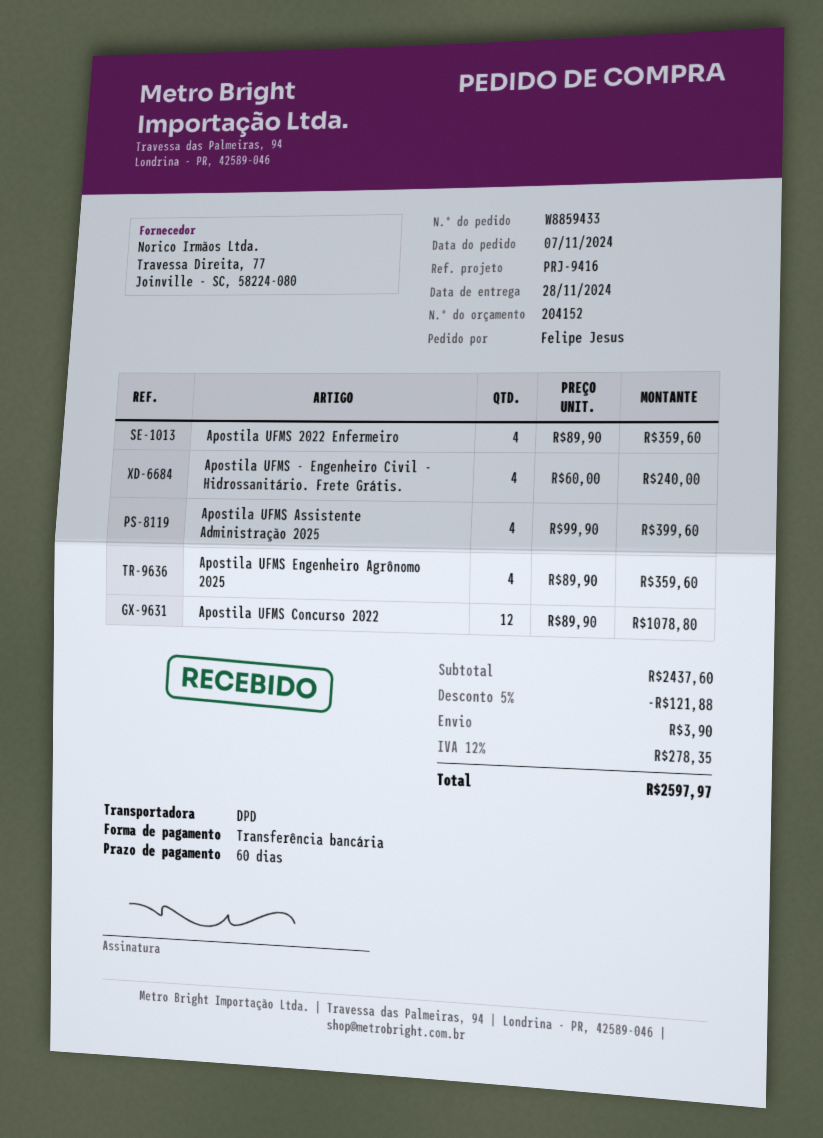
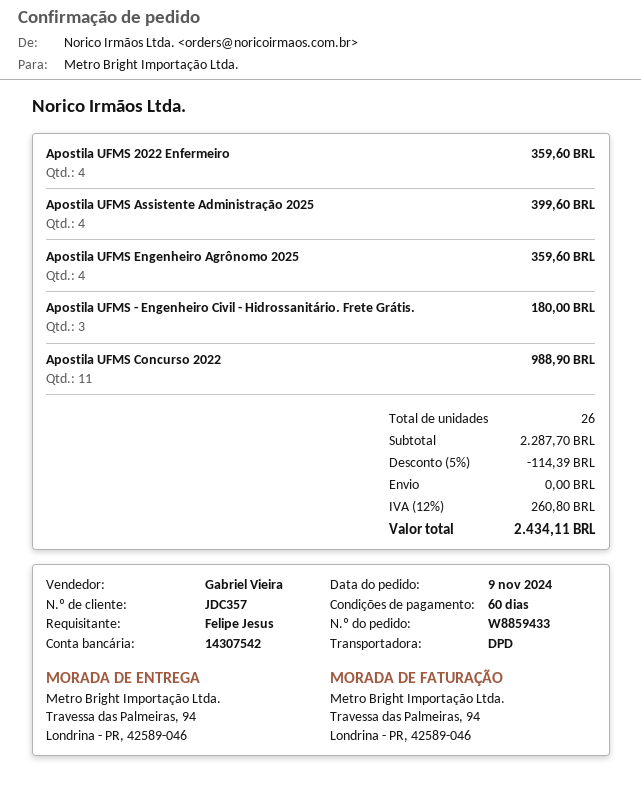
order date: 2024-11-07 -> 2024-11-09
Apostila UFMS - Engenheiro Civil - Hidrossanitário. Frete Grátis.: 4 for 240.00 -> 3 for 180.00
Apostila UFMS Concurso 2022: 12 for 1078.80 -> 11 for 988.90
subtotal: 2437.60 -> 2287.70
discount: 5% = 121.88 -> 5% = 114.39
shipping: 3.90 -> 0.00
tax: 12% = 278.35 -> 12% = 260.80
total: 2597.97 -> 2434.11

